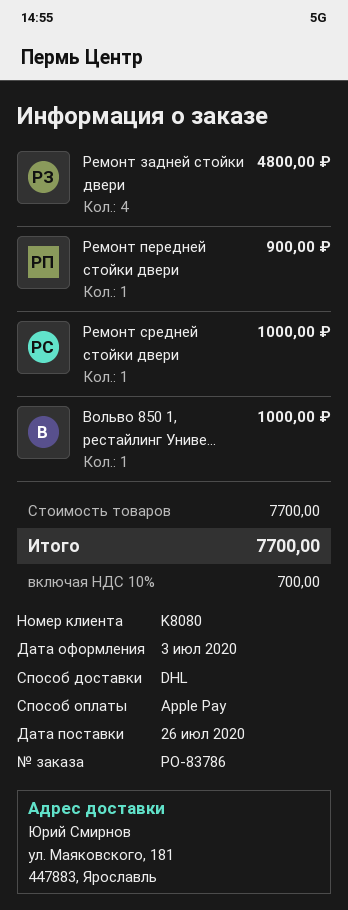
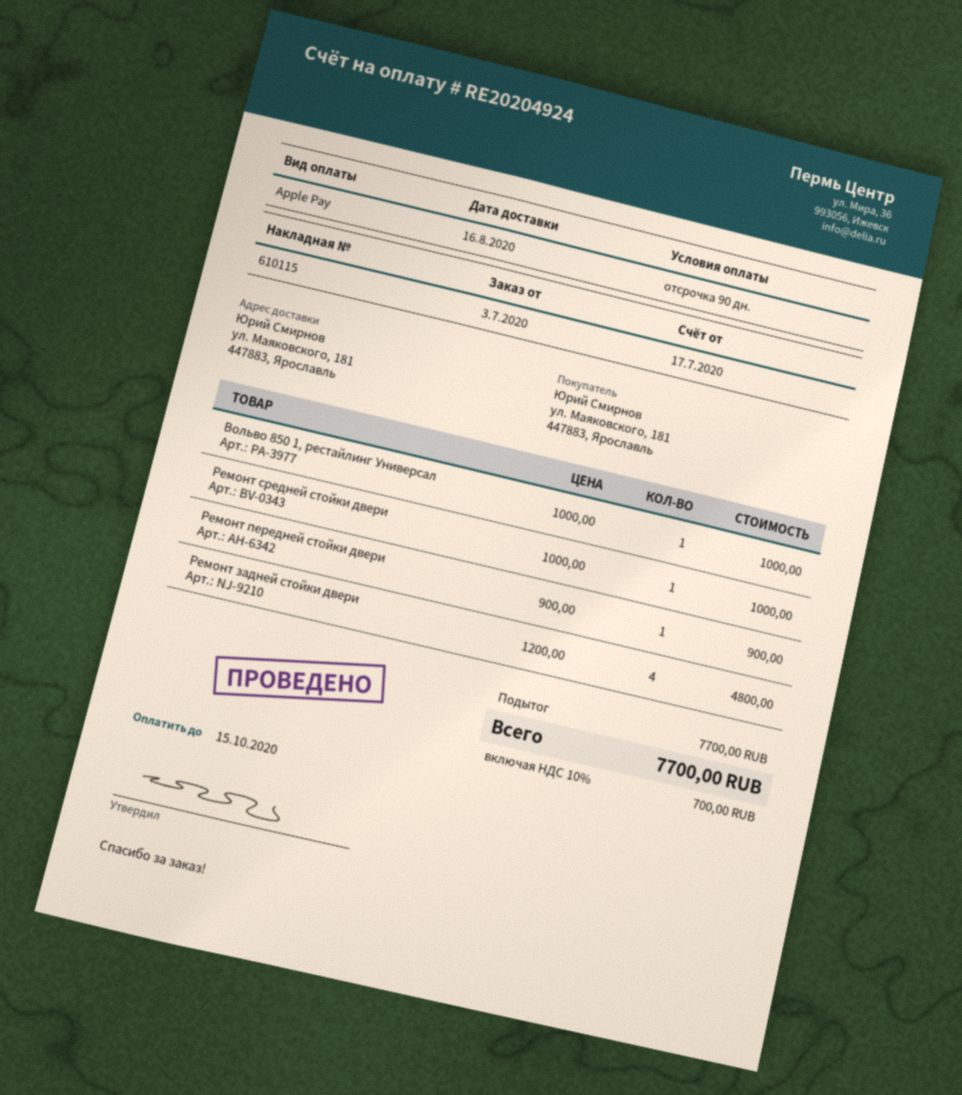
delivery date: 2020-07-26 -> 2020-08-16

